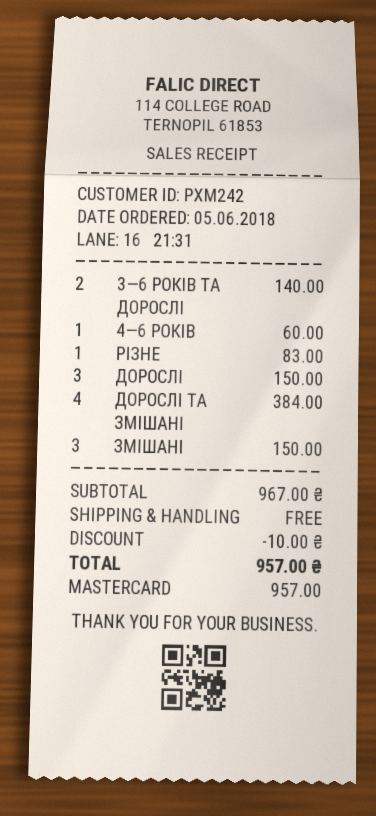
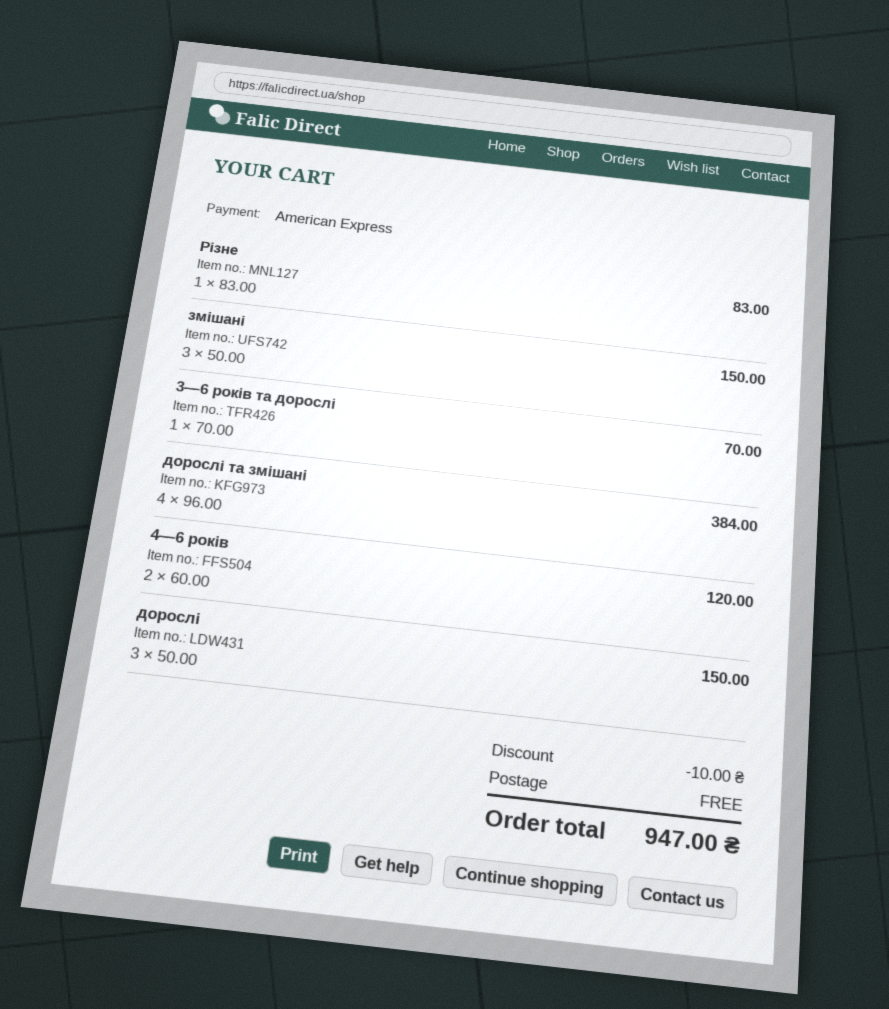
payment method: Mastercard -> American Express
3—6 РОКІВ ТА ДОРОСЛІ: 2 for 140.00 -> 1 for 70.00
4—6 РОКІВ: 1 for 60.00 -> 2 for 120.00
total: 957.00 -> 947.00

